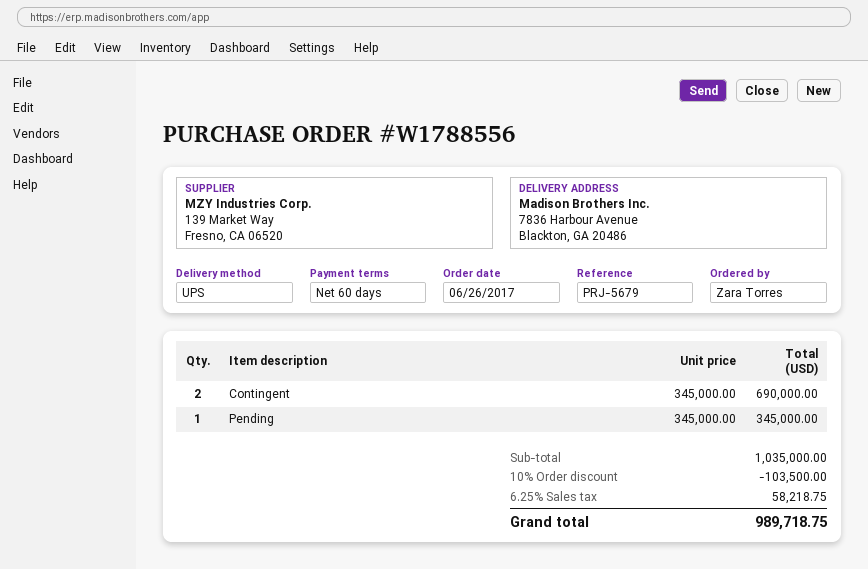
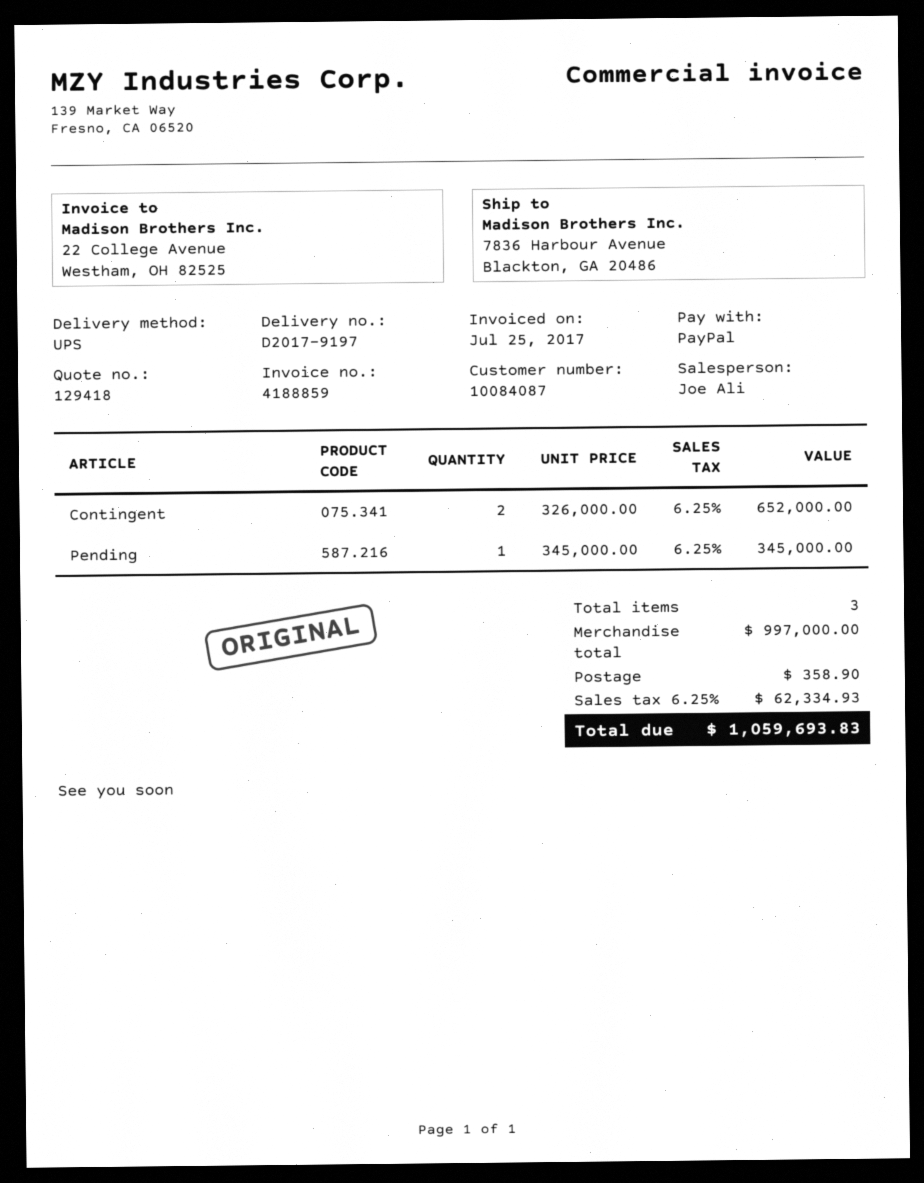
Contingent: 2 x 345000.00 = 690000.00 -> 2 x 326000.00 = 652000.00
subtotal: 1035000.00 -> 997000.00
discount: 10% = 103500.00 -> none
shipping: none -> 358.90
tax: 6.25% = 58218.75 -> 6.25% = 62334.93
total: 989718.75 -> 1059693.83

